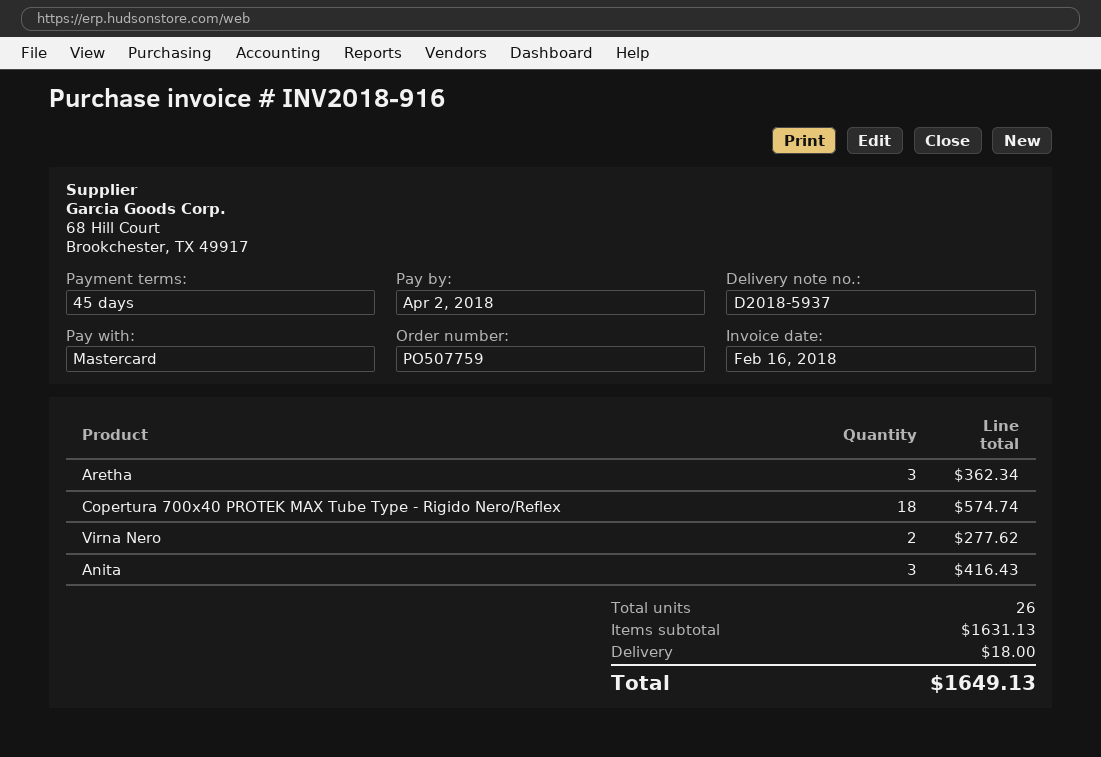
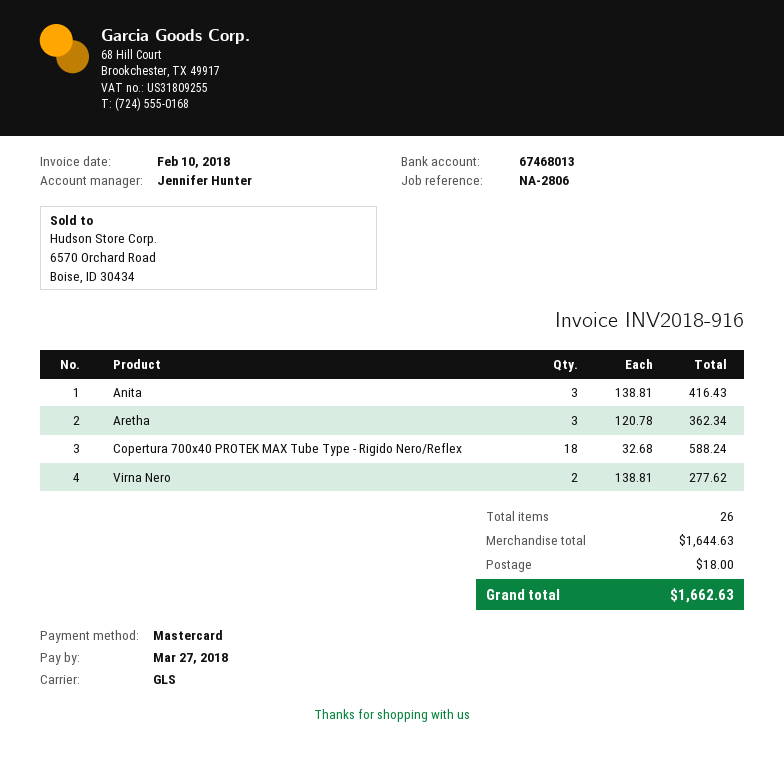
invoice date: 2018-02-16 -> 2018-02-10
due date: 2018-04-02 -> 2018-03-27
Copertura 700x40 PROTEK MAX Tube Type - Rigido Nero/Reflex: 18 for 574.74 -> 18 for 588.24
subtotal: 1631.13 -> 1644.63
total: 1649.13 -> 1662.63

